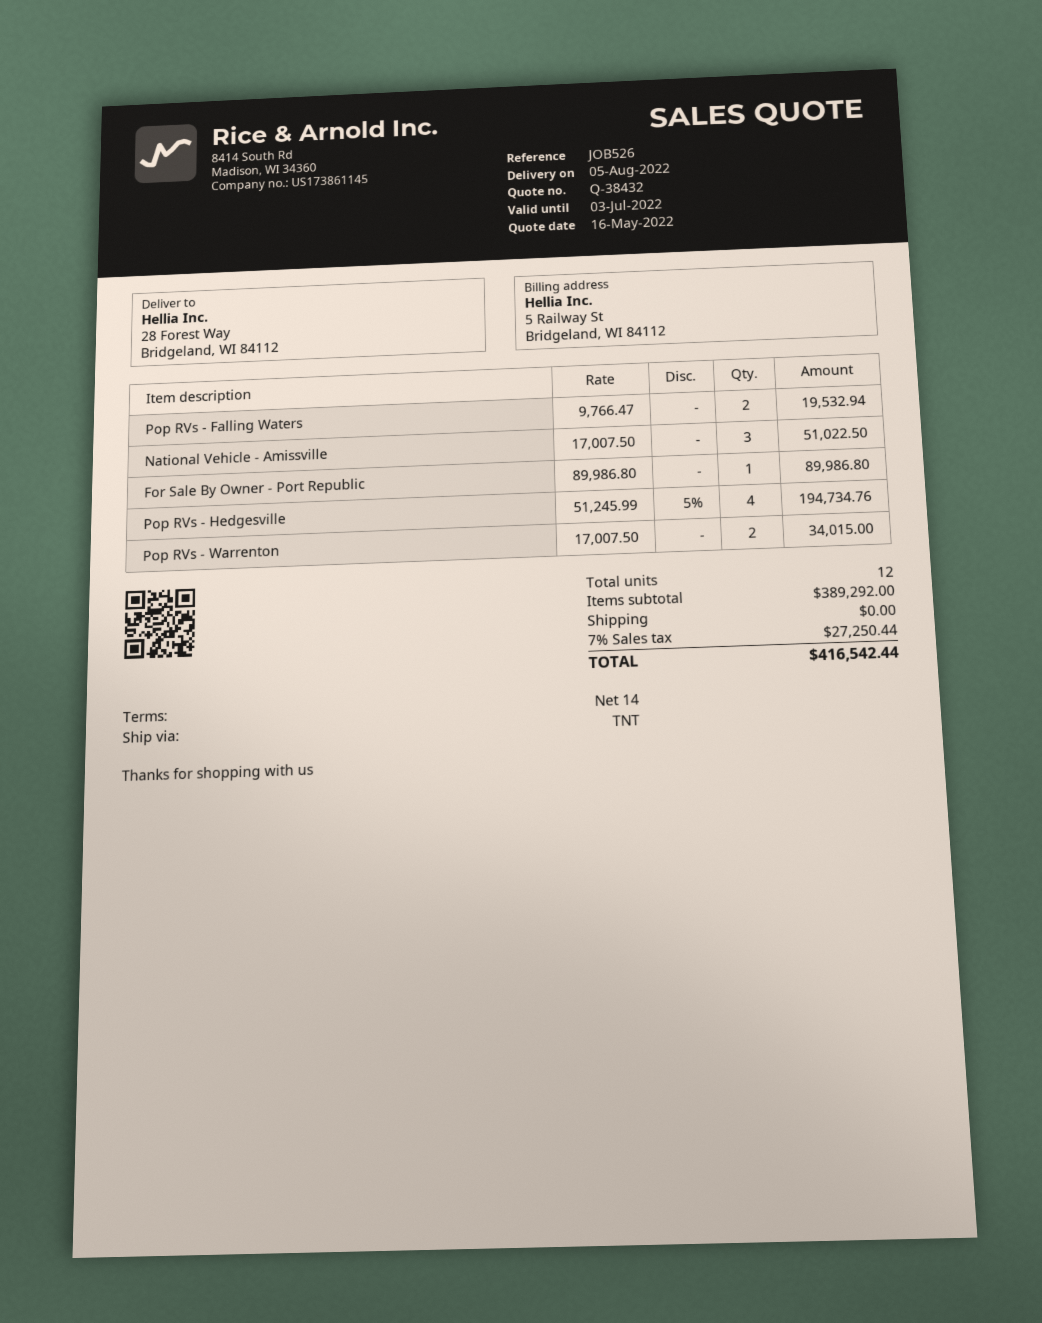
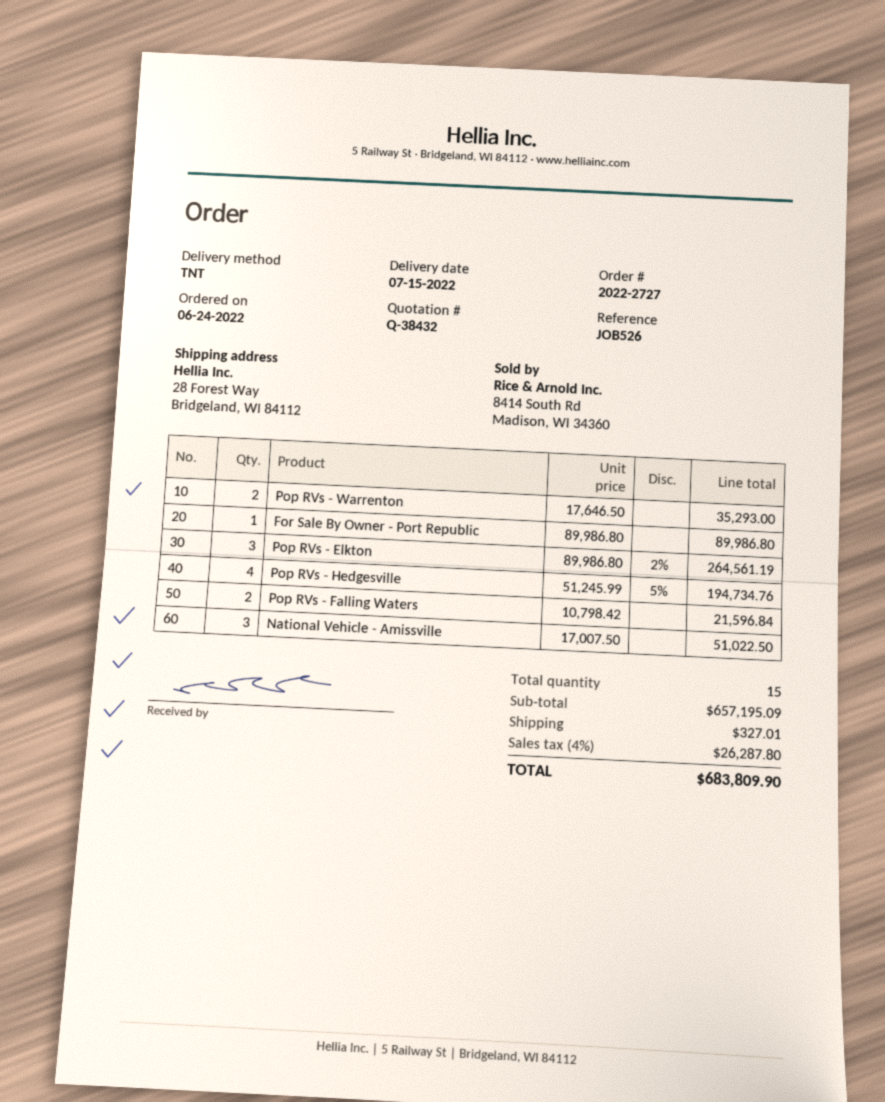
delivery date: 2022-08-05 -> 2022-07-15
Pop RVs - Falling Waters: 2 x 9766.47 = 19532.94 -> 2 x 10798.42 = 21596.84
Pop RVs - Warrenton: 2 x 17007.50 = 34015.00 -> 2 x 17646.50 = 35293.00
Pop RVs - Elkton: none -> 3 x 89986.80 - 2% = 264561.19
total quantity: 12 -> 15
subtotal: 389292.00 -> 657195.09
shipping: 0.00 -> 327.01
tax: 7% = 27250.44 -> 4% = 26287.80
total: 416542.44 -> 683809.90

